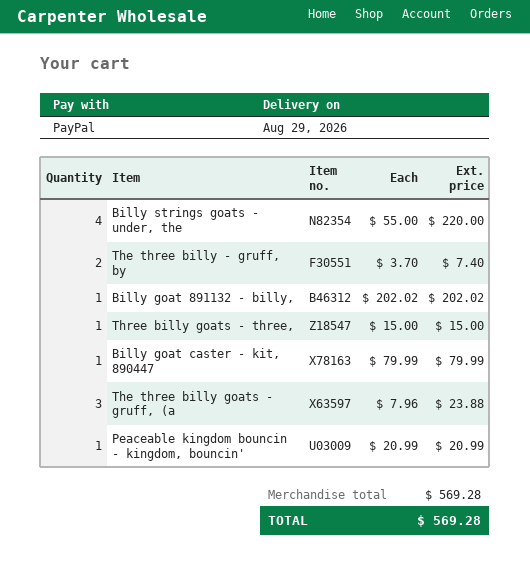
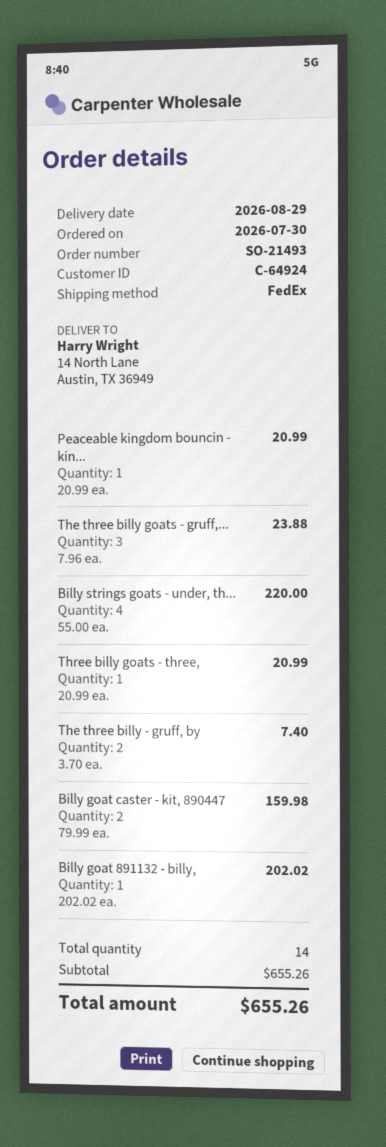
Three billy goats - three,: 1 x 15.00 = 15.00 -> 1 x 20.99 = 20.99
Billy goat caster - kit, 890447: 1 x 79.99 = 79.99 -> 2 x 79.99 = 159.98
subtotal: 569.28 -> 655.26
total: 569.28 -> 655.26

